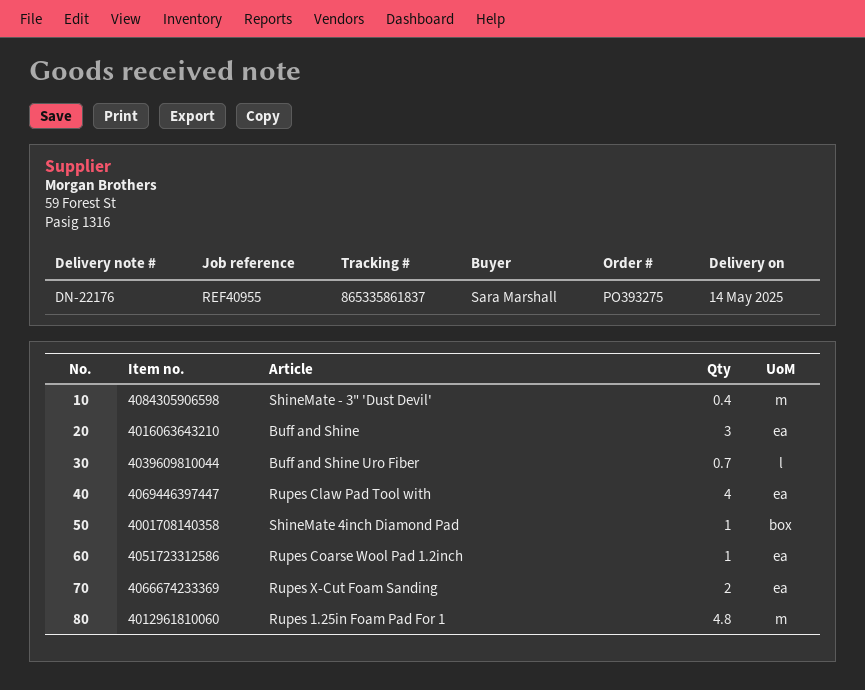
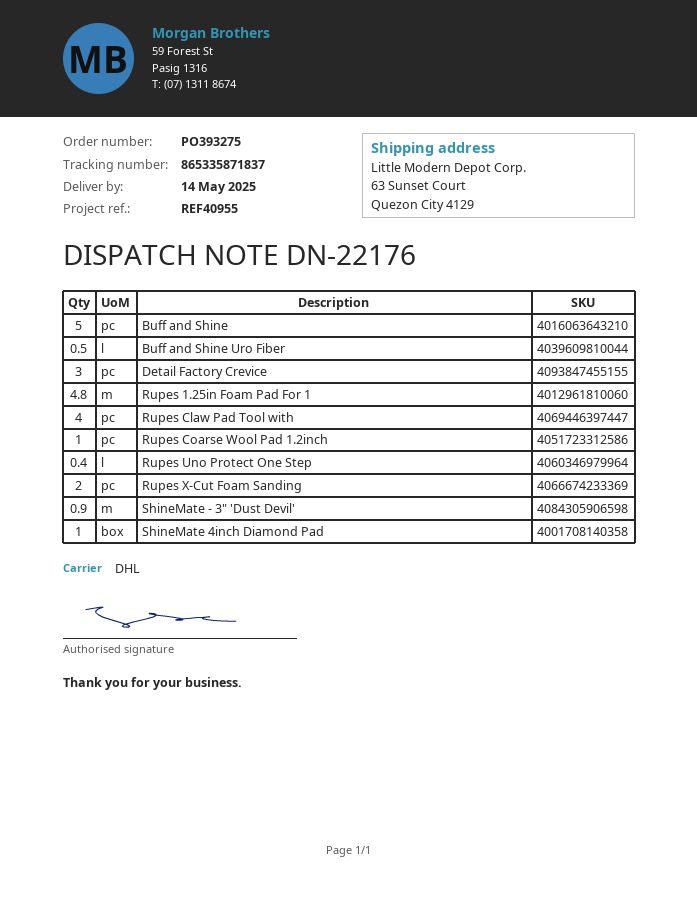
tracking number: 865335861837 -> 865335871837
ShineMate - 3" 'Dust Devil': 0.4 -> 0.9
Buff and Shine: 3 -> 5
Buff and Shine Uro Fiber: 0.7 -> 0.5
Detail Factory Crevice: none -> 3
Rupes Uno Protect One Step: none -> 0.4

